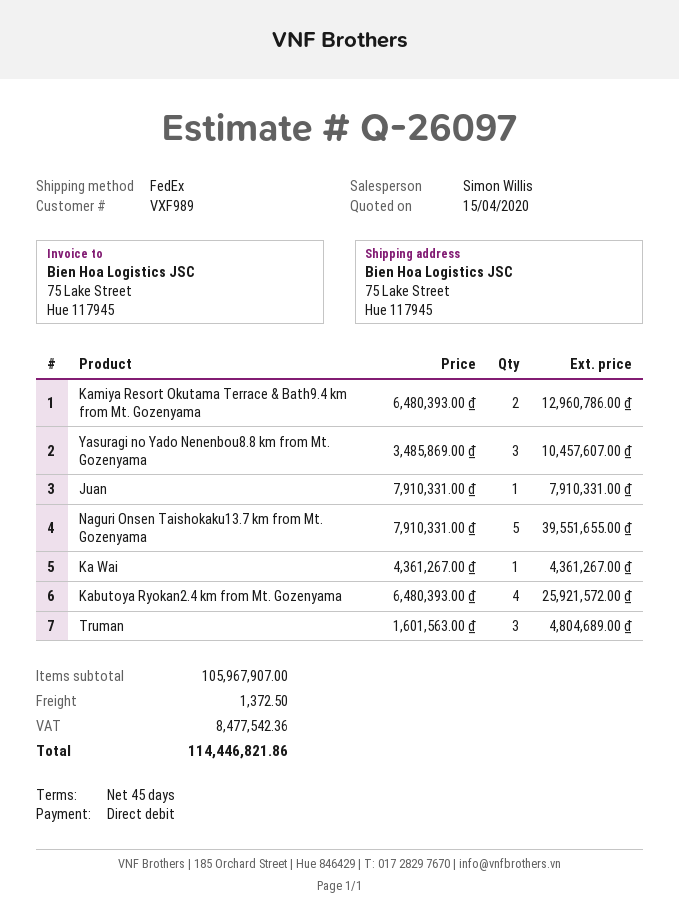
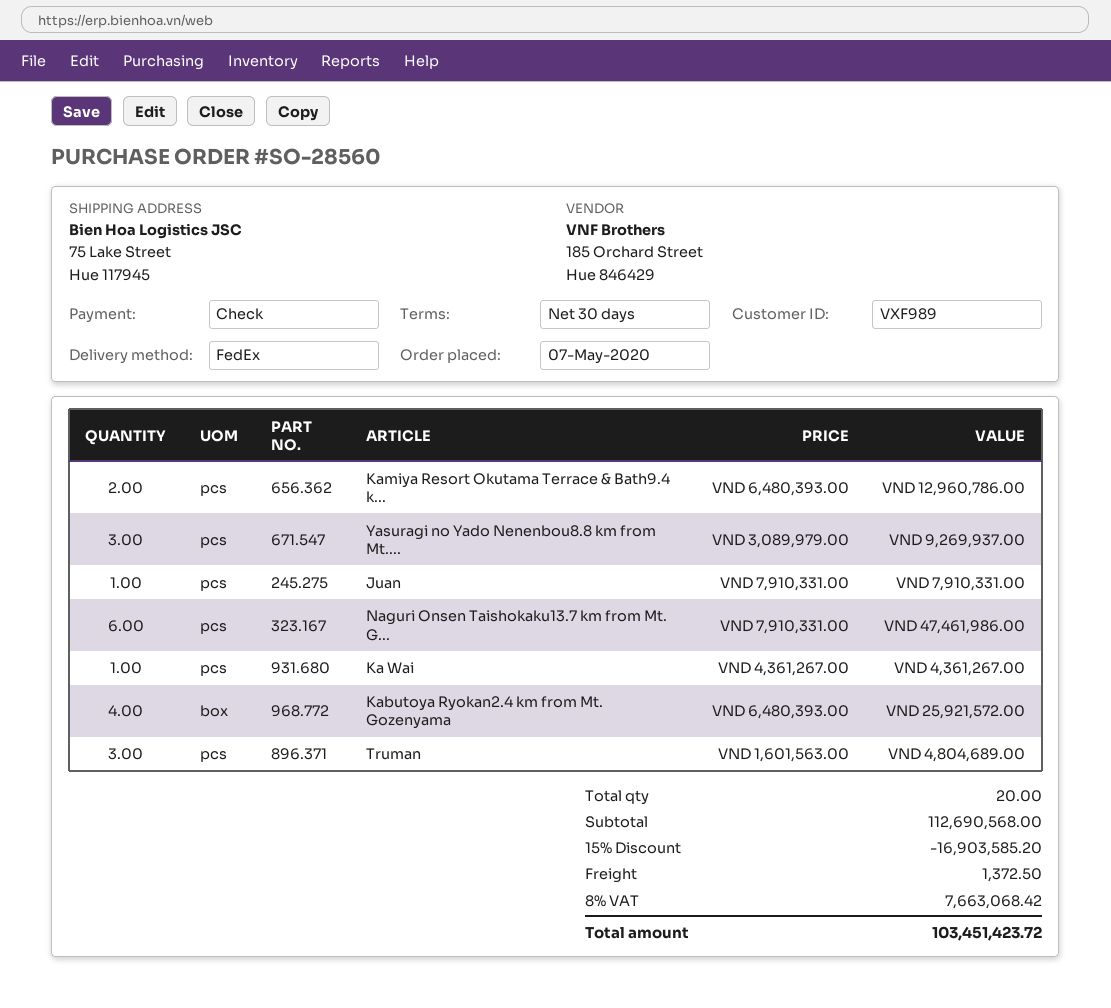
payment terms: 45 days -> 30 days
payment method: direct debit -> cheque
Yasuragi no Yado Nenenbou8.8 km from Mt. Gozenyama: 3 x 3485869.00 = 10457607.00 -> 3 x 3089979.00 = 9269937.00
Naguri Onsen Taishokaku13.7 km from Mt. Gozenyama: 5 x 7910331.00 = 39551655.00 -> 6 x 7910331.00 = 47461986.00
subtotal: 105967907.00 -> 112690568.00
discount: none -> 15% = 16903585.20
tax: 8477542.36 -> 7663068.42
total: 114446821.86 -> 103451423.72

